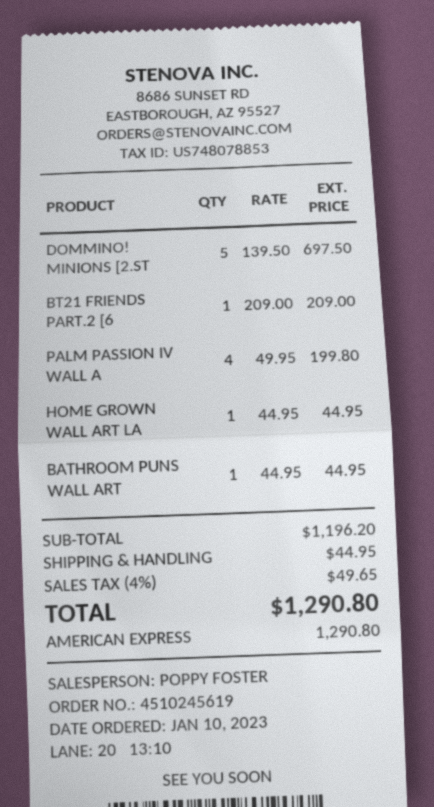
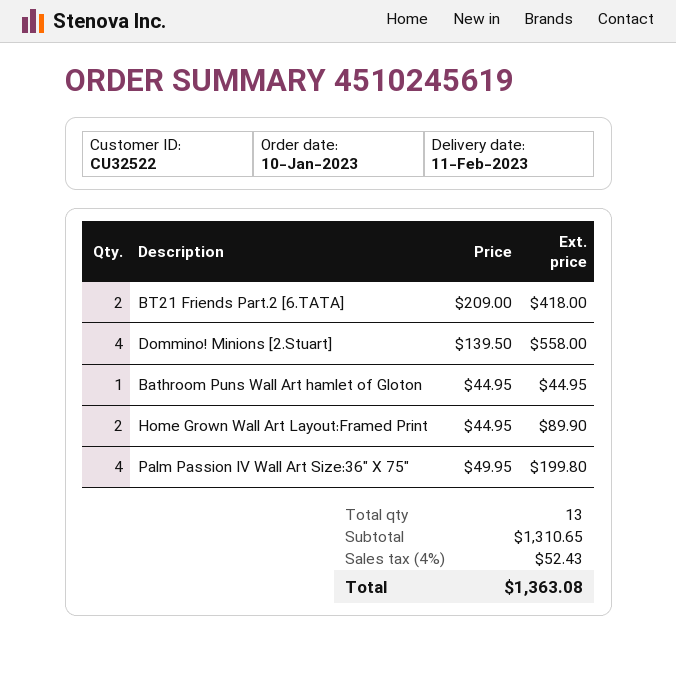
DOMMINO! MINIONS [2.ST: 5 x 139.50 = 697.50 -> 4 x 139.50 = 558.00
BT21 FRIENDS PART.2 [6: 1 x 209.00 = 209.00 -> 2 x 209.00 = 418.00
HOME GROWN WALL ART LA: 1 x 44.95 = 44.95 -> 2 x 44.95 = 89.90
subtotal: 1196.20 -> 1310.65
shipping: 44.95 -> none
tax: 4% = 49.65 -> 4% = 52.43
total: 1290.80 -> 1363.08

